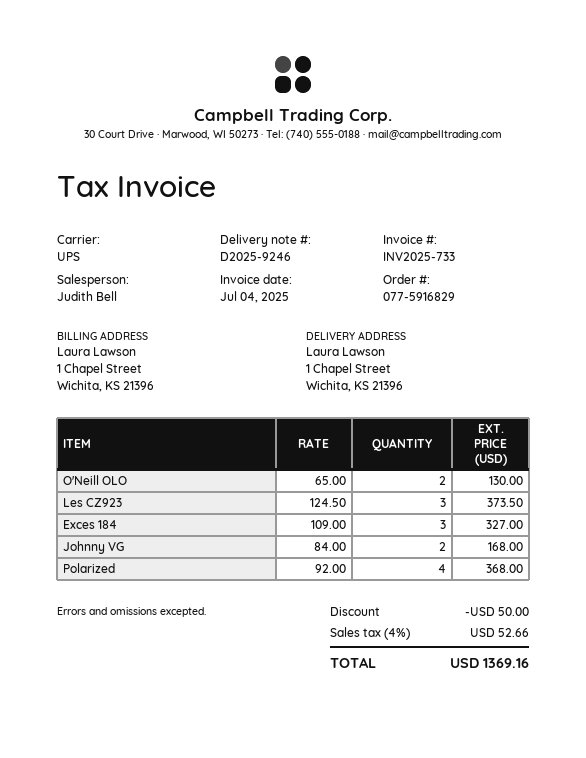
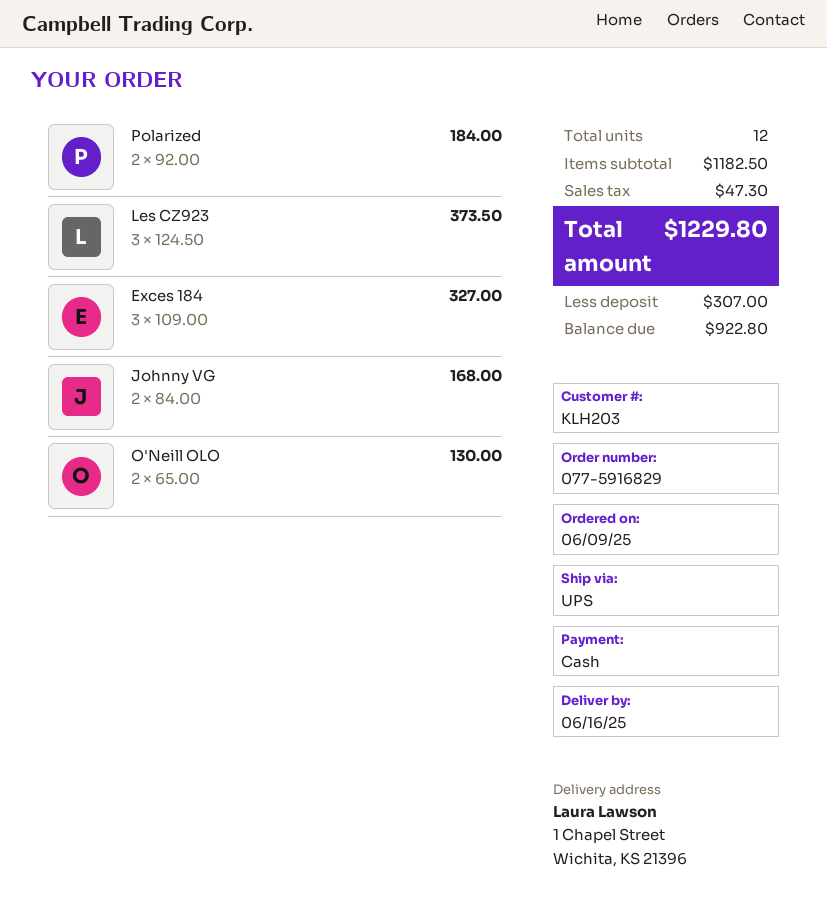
Polarized: 4 x 92.00 = 368.00 -> 2 x 92.00 = 184.00
discount: 50.00 -> none
tax: 52.66 -> 47.30
total: 1369.16 -> 1229.80

